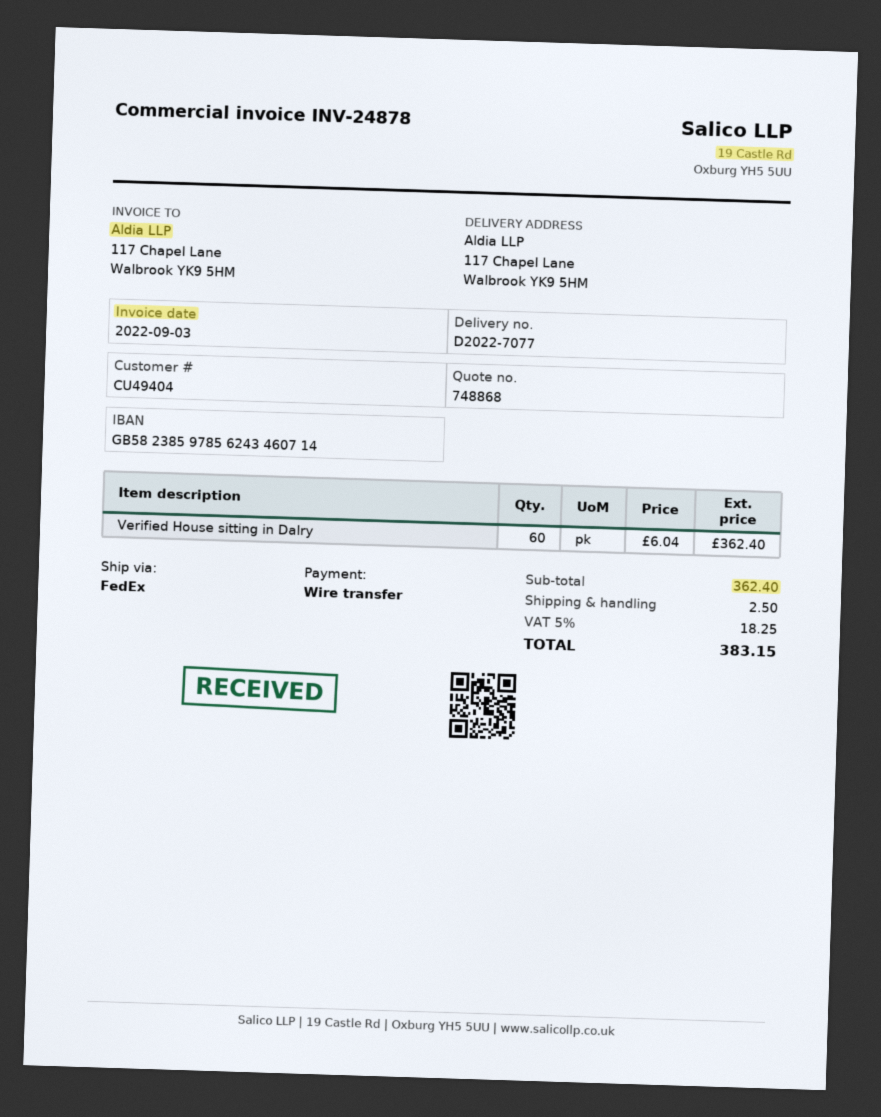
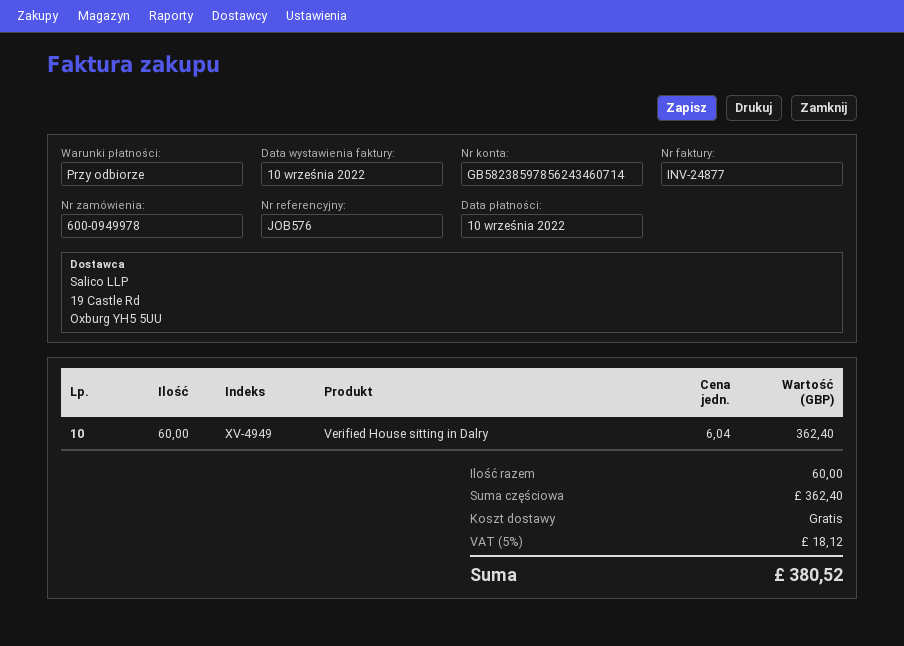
invoice number: INV-24878 -> INV-24877
invoice date: 2022-09-03 -> 2022-09-10
shipping: 2.50 -> 0.00
tax: 5% = 18.25 -> 5% = 18.12
total: 383.15 -> 380.52

